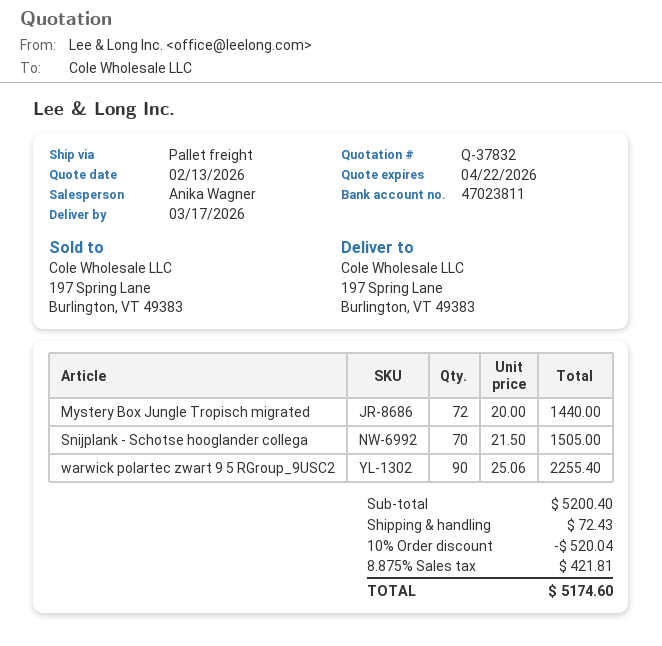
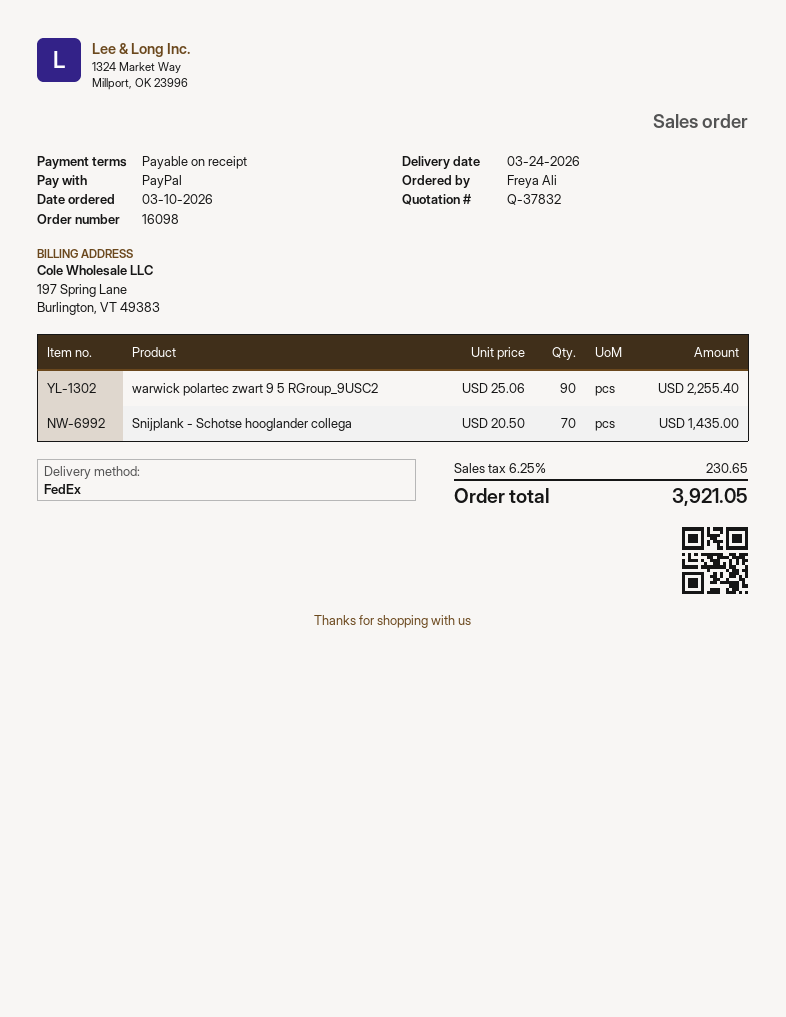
delivery date: 2026-03-17 -> 2026-03-24
shipping method: pallet freight -> FedEx
Mystery Box Jungle Tropisch migrated: 72 x 20.00 = 1440.00 -> none
Snijplank - Schotse hooglander collega: 70 x 21.50 = 1505.00 -> 70 x 20.50 = 1435.00
discount: 10% = 520.04 -> none
shipping: 72.43 -> none
tax: 8.875% = 421.81 -> 6.25% = 230.65
total: 5174.60 -> 3921.05

